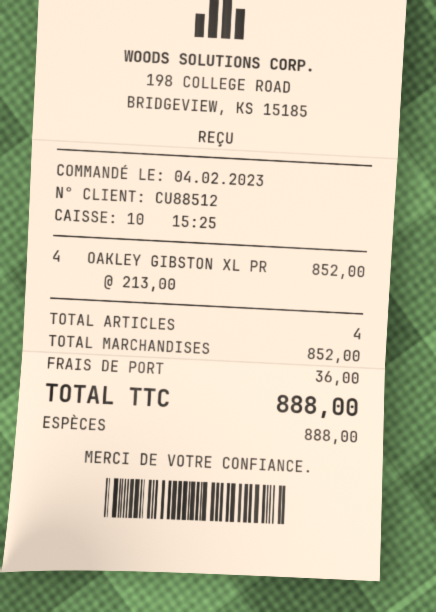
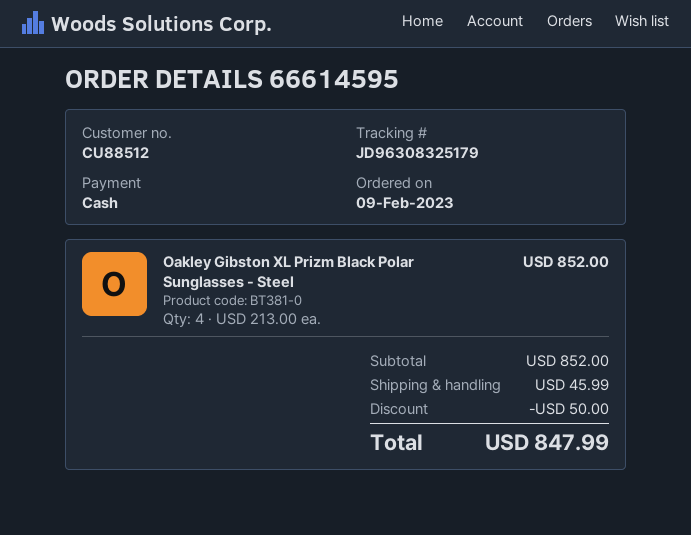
order date: 2023-02-04 -> 2023-02-09
discount: none -> 50.00
shipping: 36.00 -> 45.99
total: 888.00 -> 847.99

